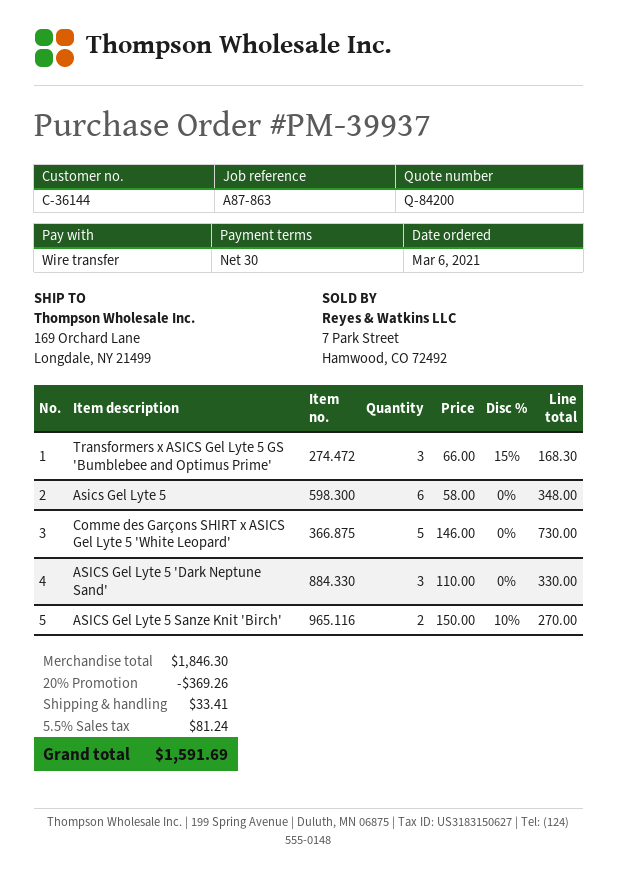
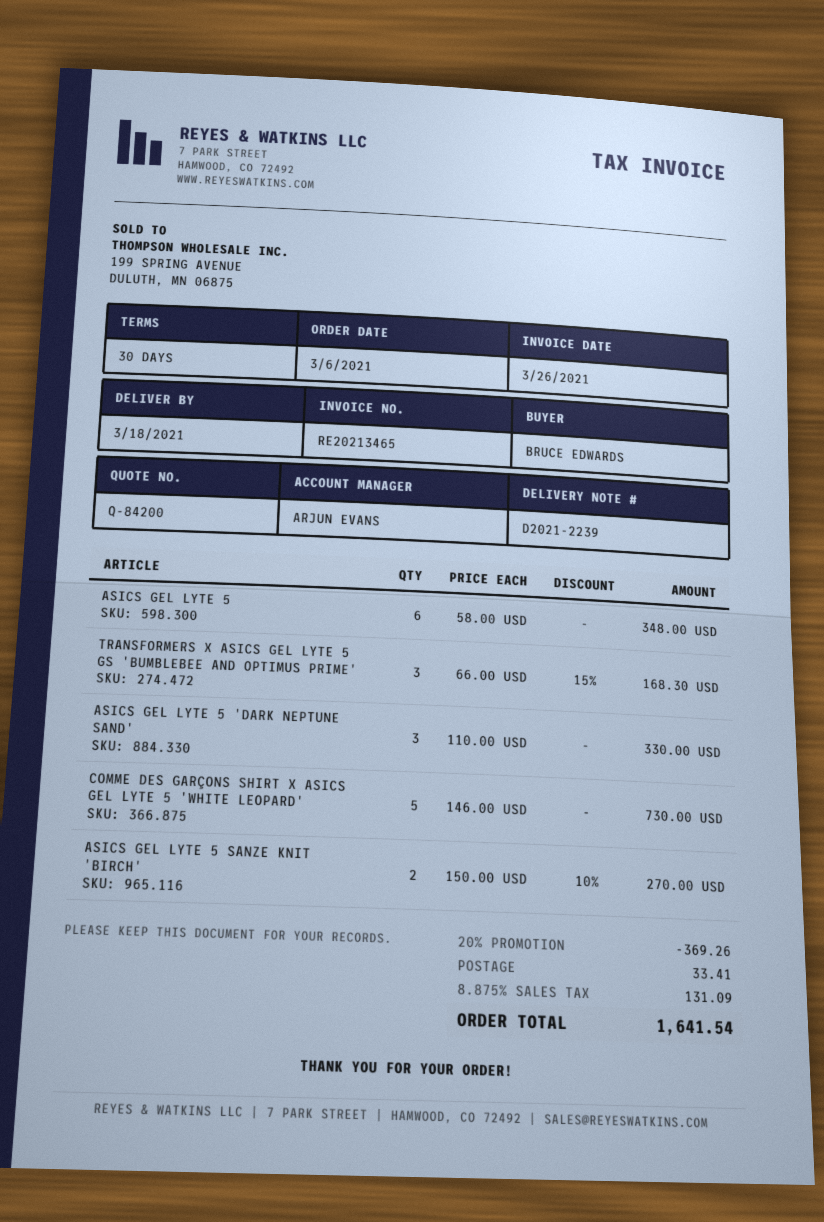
tax: 5.5% = 81.24 -> 8.875% = 131.09
total: 1591.69 -> 1641.54

